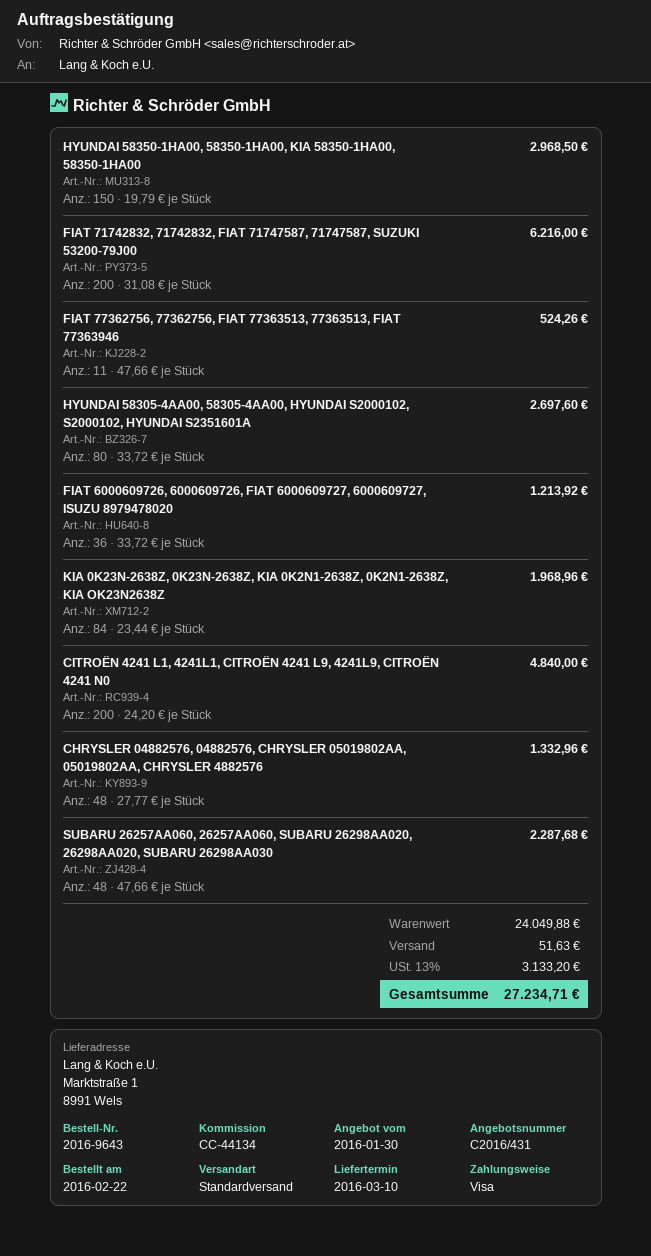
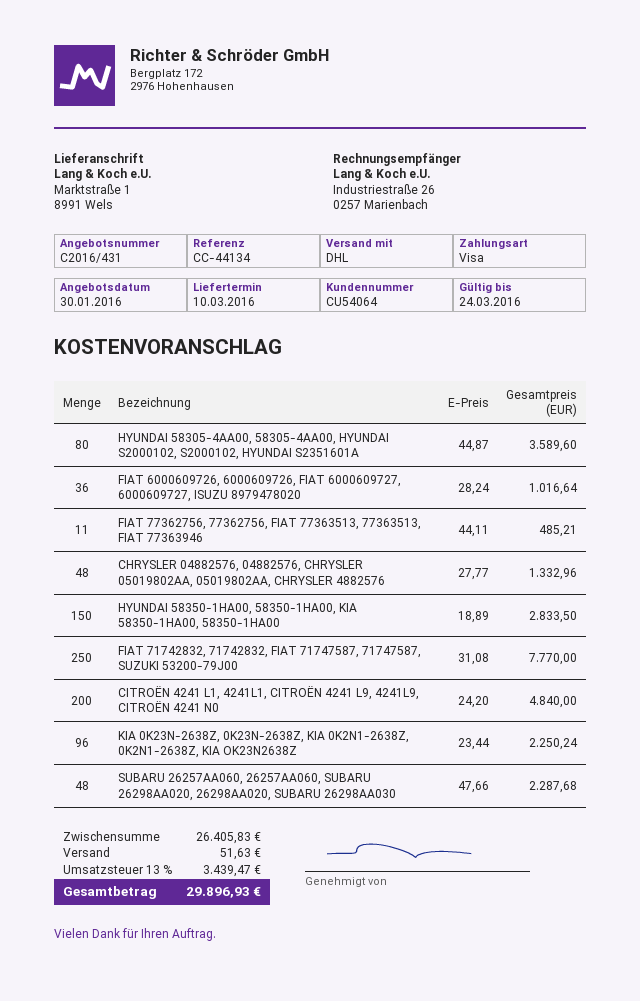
shipping method: standard -> DHL
HYUNDAI 58350-1HA00, 58350-1HA00, KIA 58350-1HA00, 58350-1HA00: 150 x 19.79 = 2968.50 -> 150 x 18.89 = 2833.50
FIAT 71742832, 71742832, FIAT 71747587, 71747587, SUZUKI 53200-79J00: 200 x 31.08 = 6216.00 -> 250 x 31.08 = 7770.00
FIAT 77362756, 77362756, FIAT 77363513, 77363513, FIAT 77363946: 11 x 47.66 = 524.26 -> 11 x 44.11 = 485.21
HYUNDAI 58305-4AA00, 58305-4AA00, HYUNDAI S2000102, S2000102, HYUNDAI S2351601A: 80 x 33.72 = 2697.60 -> 80 x 44.87 = 3589.60
FIAT 6000609726, 6000609726, FIAT 6000609727, 6000609727, ISUZU 8979478020: 36 x 33.72 = 1213.92 -> 36 x 28.24 = 1016.64
KIA 0K23N-2638Z, 0K23N-2638Z, KIA 0K2N1-2638Z, 0K2N1-2638Z, KIA OK23N2638Z: 84 x 23.44 = 1968.96 -> 96 x 23.44 = 2250.24
subtotal: 24049.88 -> 26405.83
tax: 13% = 3133.20 -> 13% = 3439.47
total: 27234.71 -> 29896.93

